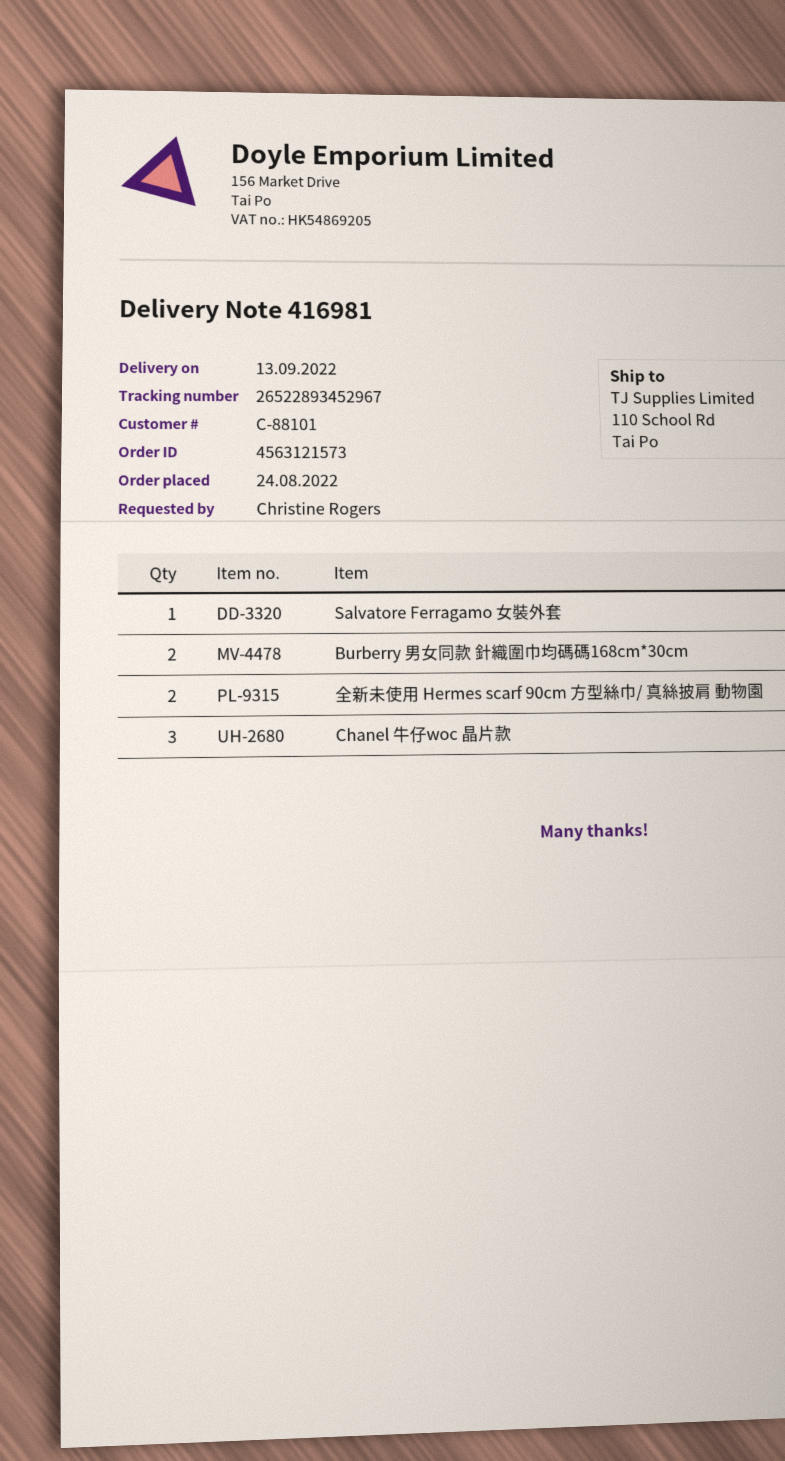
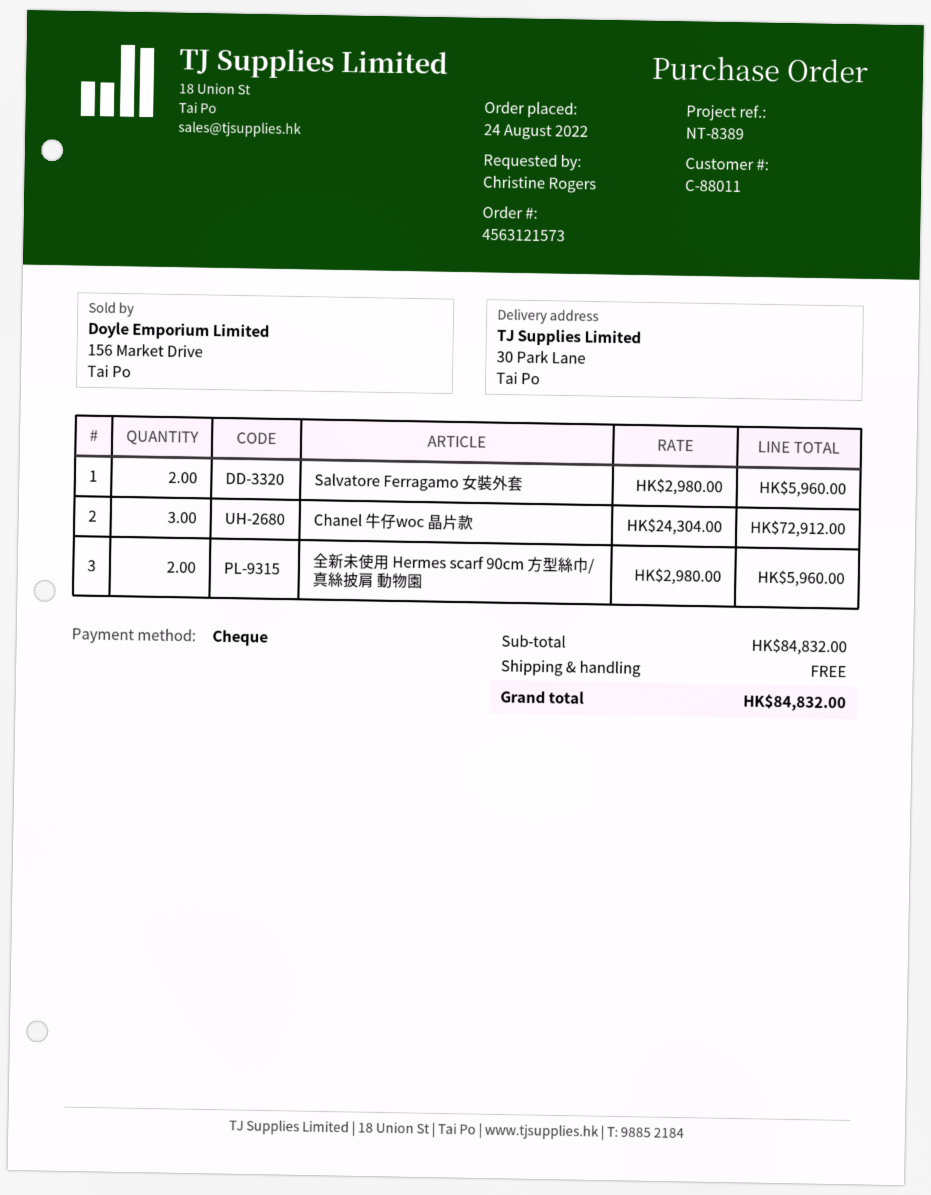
customer number: C-88101 -> C-88011
ship to: 110 School Rd, Tai Po -> 30 Park Lane, Tai Po
Salvatore Ferragamo 女裝外套: 1 -> 2
Burberry 男女同款 針織圍巾均碼碼168cm*30cm: 2 -> none

